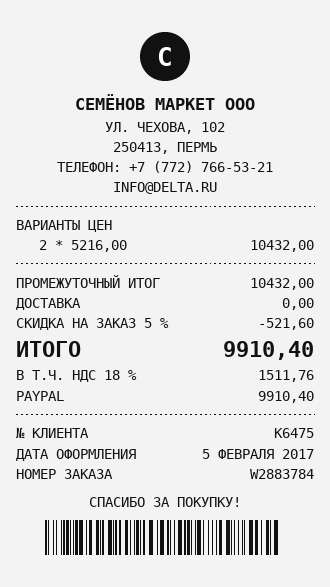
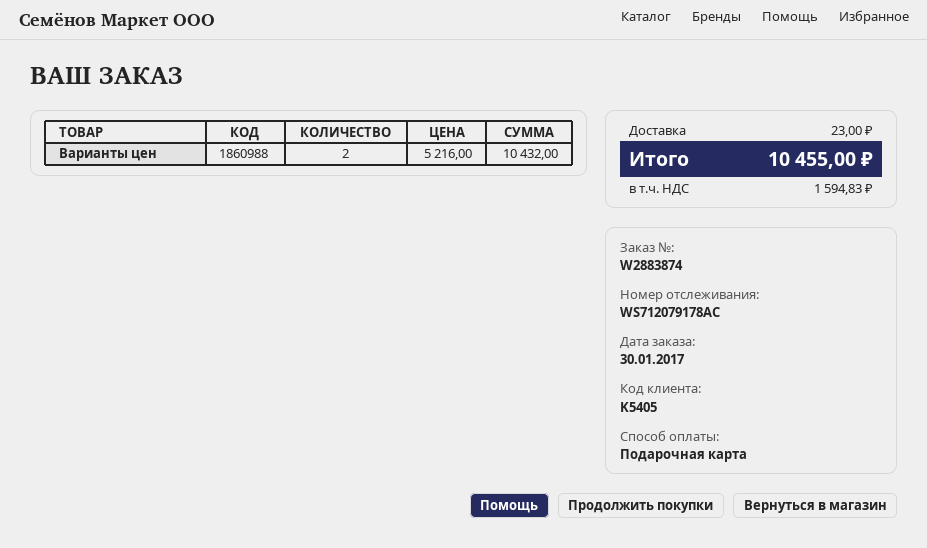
order number: W2883784 -> W2883874
order date: 2017-02-05 -> 2017-01-30
customer number: K6475 -> K5405
payment method: PayPal -> gift card
discount: 5% = 521.60 -> none
shipping: 0.00 -> 23.00
tax: 1511.76 -> 1594.83
total: 9910.40 -> 10455.00

